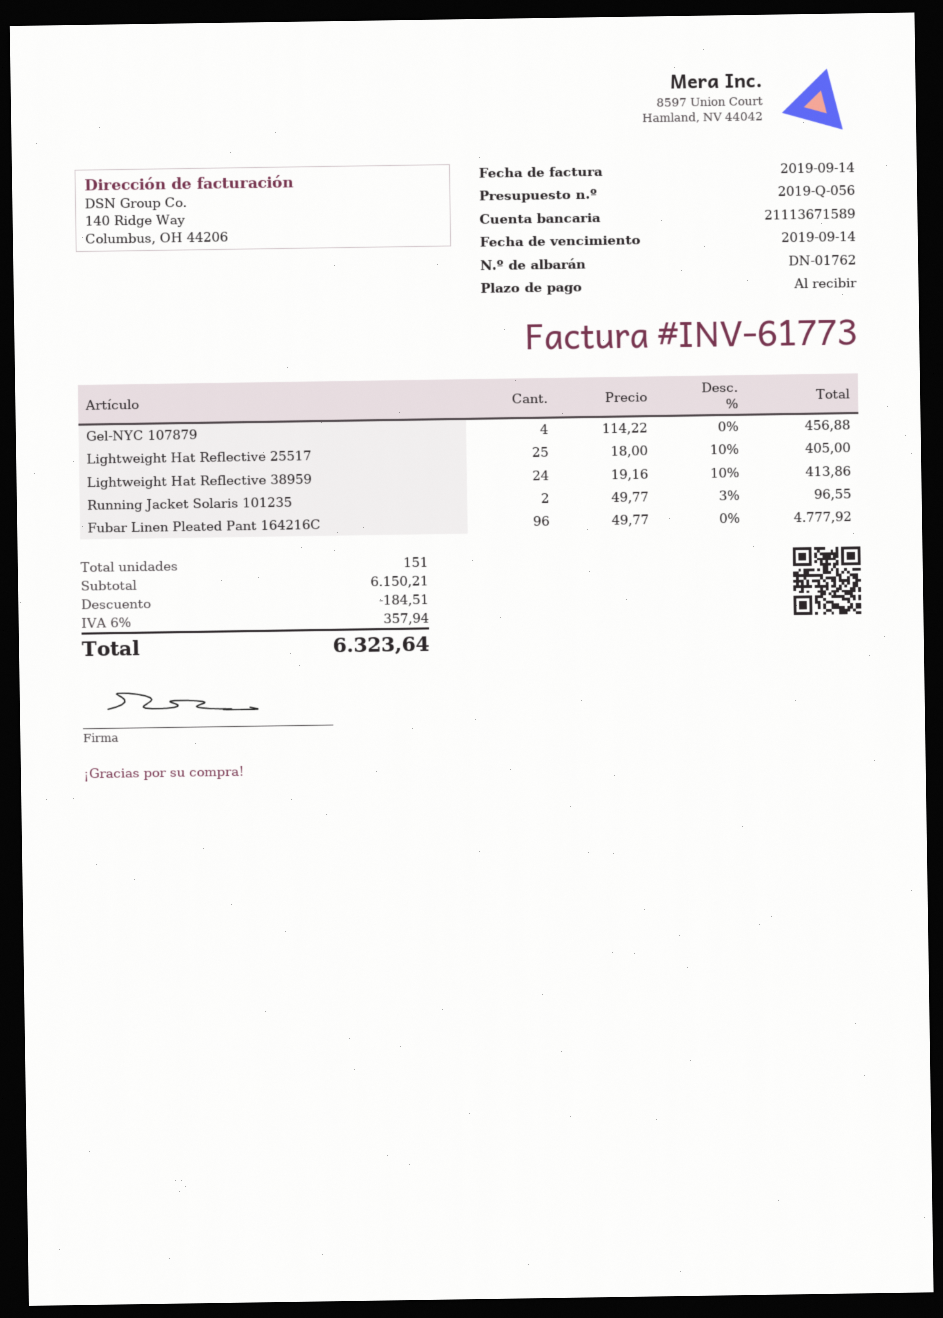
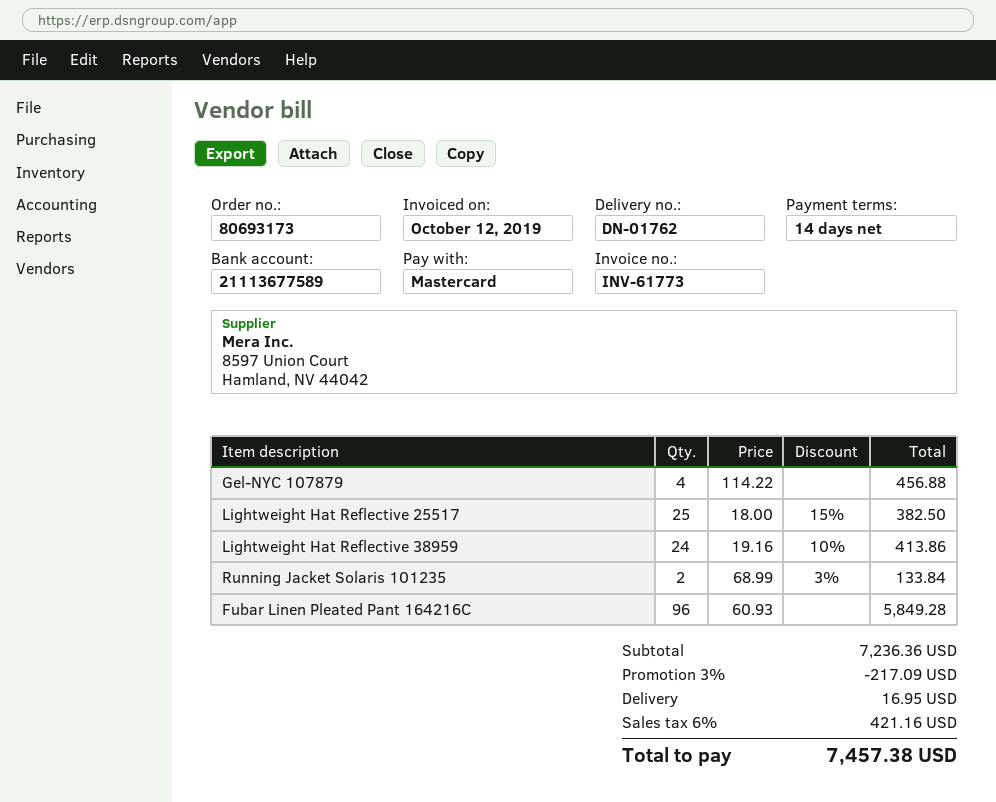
invoice date: 2019-09-14 -> 2019-10-12
payment terms: on receipt -> 14 days
bank account: 21113671589 -> 21113677589
Lightweight Hat Reflective 25517: 25 x 18.00 - 10% = 405.00 -> 25 x 18.00 - 15% = 382.50
Running Jacket Solaris 101235: 2 x 49.77 - 3% = 96.55 -> 2 x 68.99 - 3% = 133.84
Fubar Linen Pleated Pant 164216C: 96 x 49.77 = 4777.92 -> 96 x 60.93 = 5849.28
subtotal: 6150.21 -> 7236.36
discount: 184.51 -> 217.09
shipping: none -> 16.95
tax: 6% = 357.94 -> 6% = 421.16
total: 6323.64 -> 7457.38

